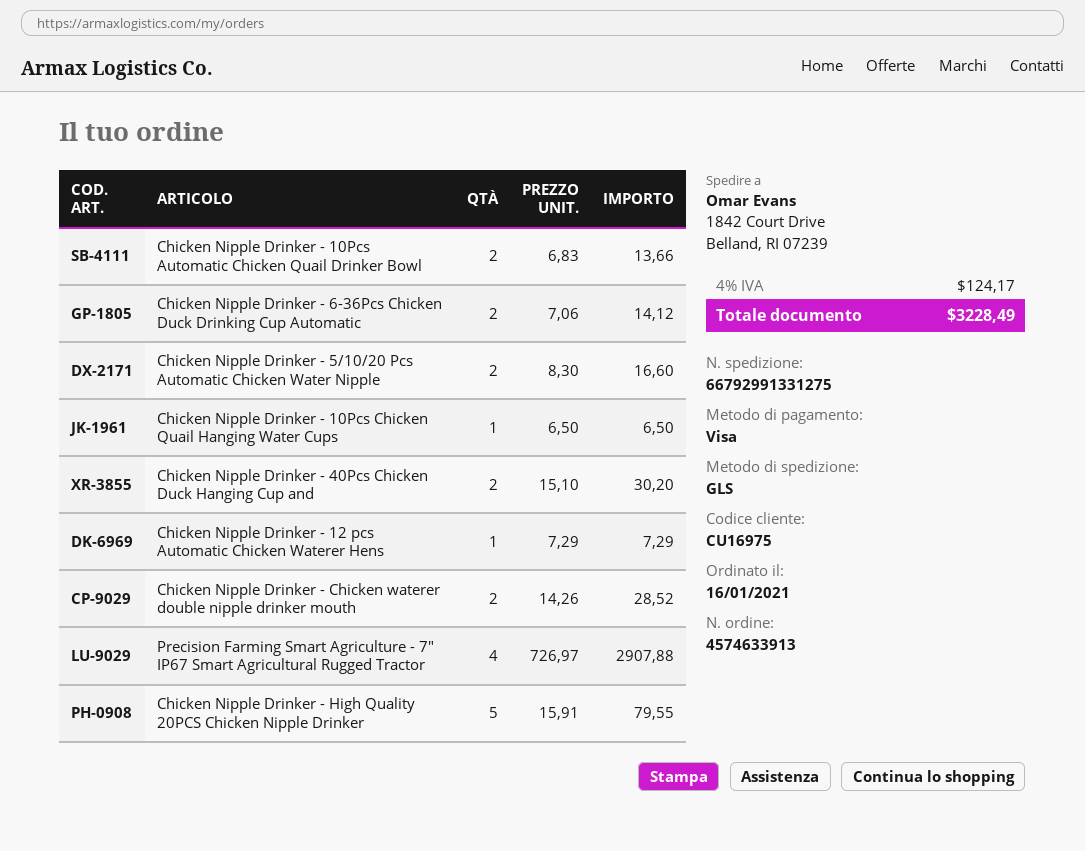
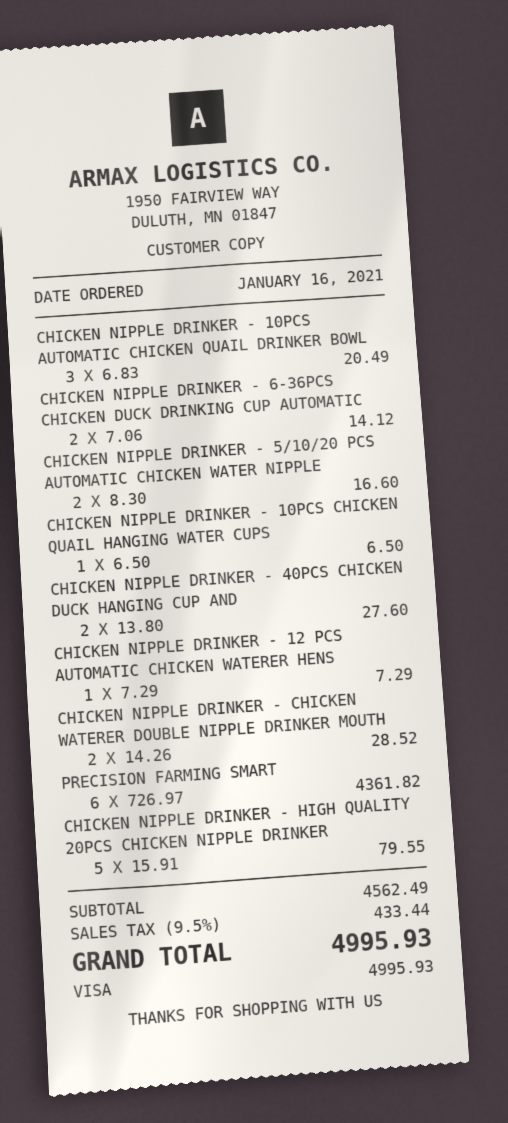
Chicken Nipple Drinker - 10Pcs Automatic Chicken Quail Drinker Bowl: 2 x 6.83 = 13.66 -> 3 x 6.83 = 20.49
Chicken Nipple Drinker - 40Pcs Chicken Duck Hanging Cup and: 2 x 15.10 = 30.20 -> 2 x 13.80 = 27.60
Precision Farming Smart Agriculture - 7" IP67 Smart Agricultural Rugged Tractor: 4 x 726.97 = 2907.88 -> 6 x 726.97 = 4361.82
tax: 4% = 124.17 -> 9.5% = 433.44
total: 3228.49 -> 4995.93

